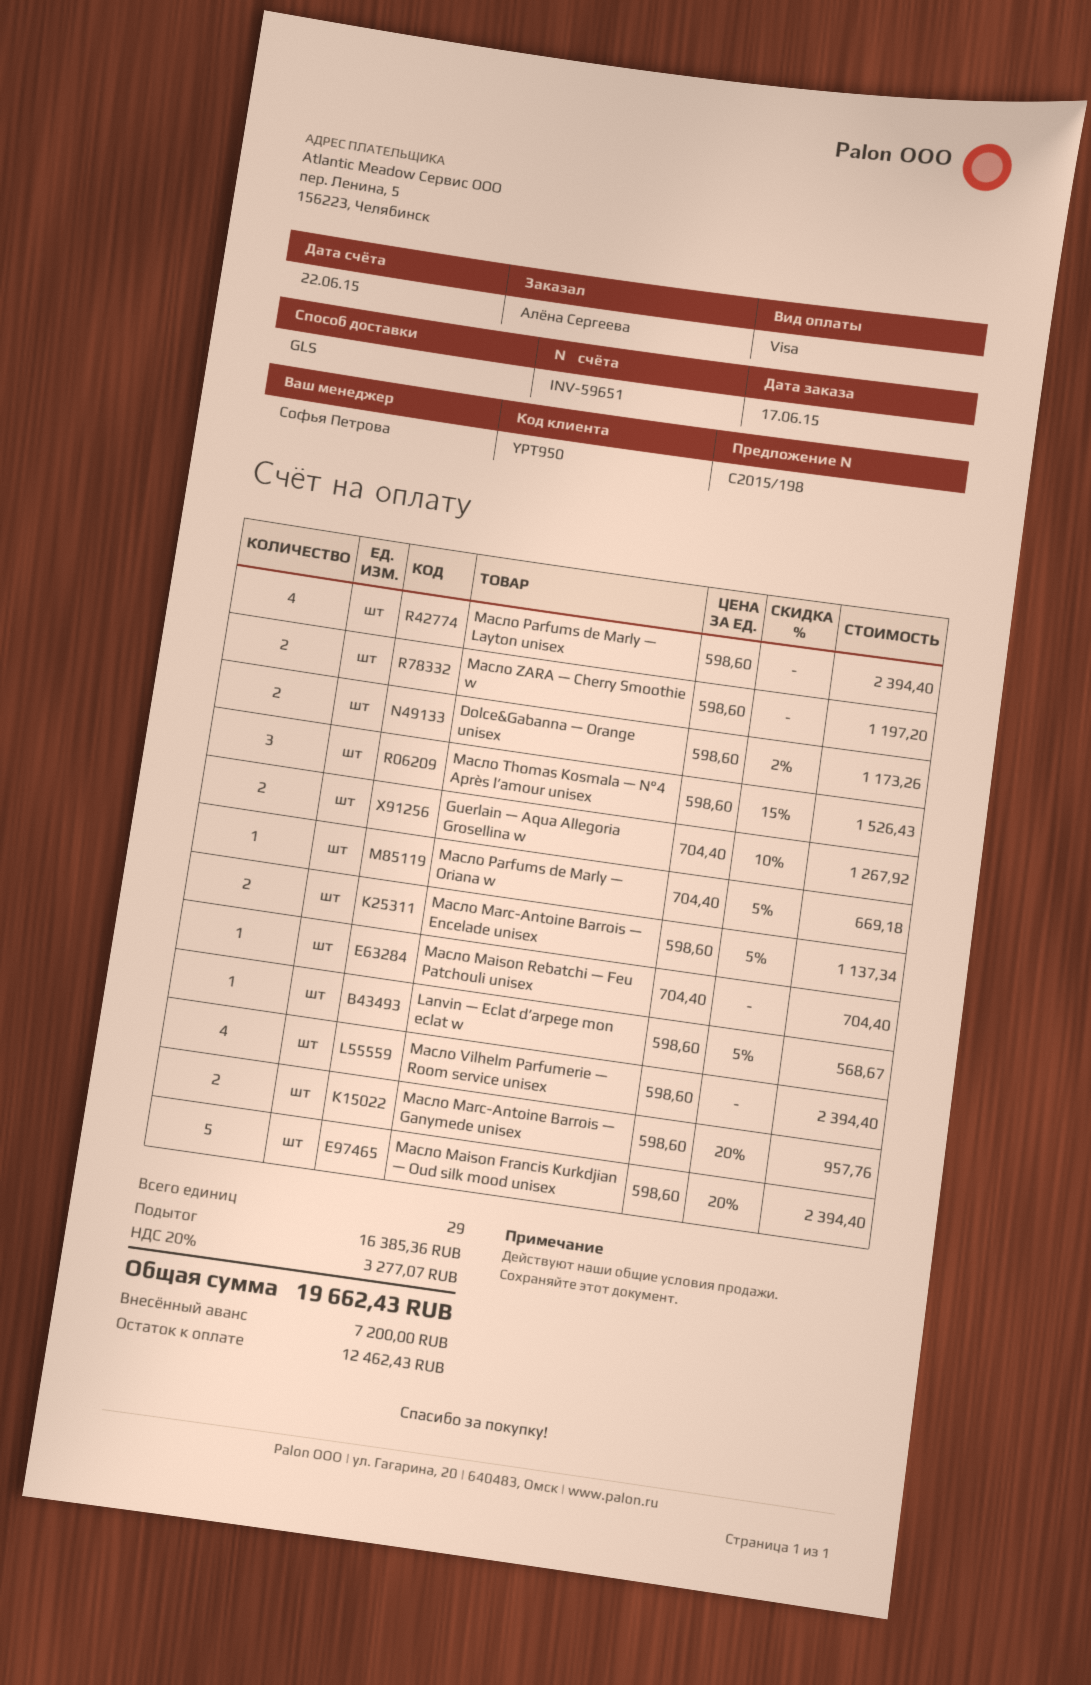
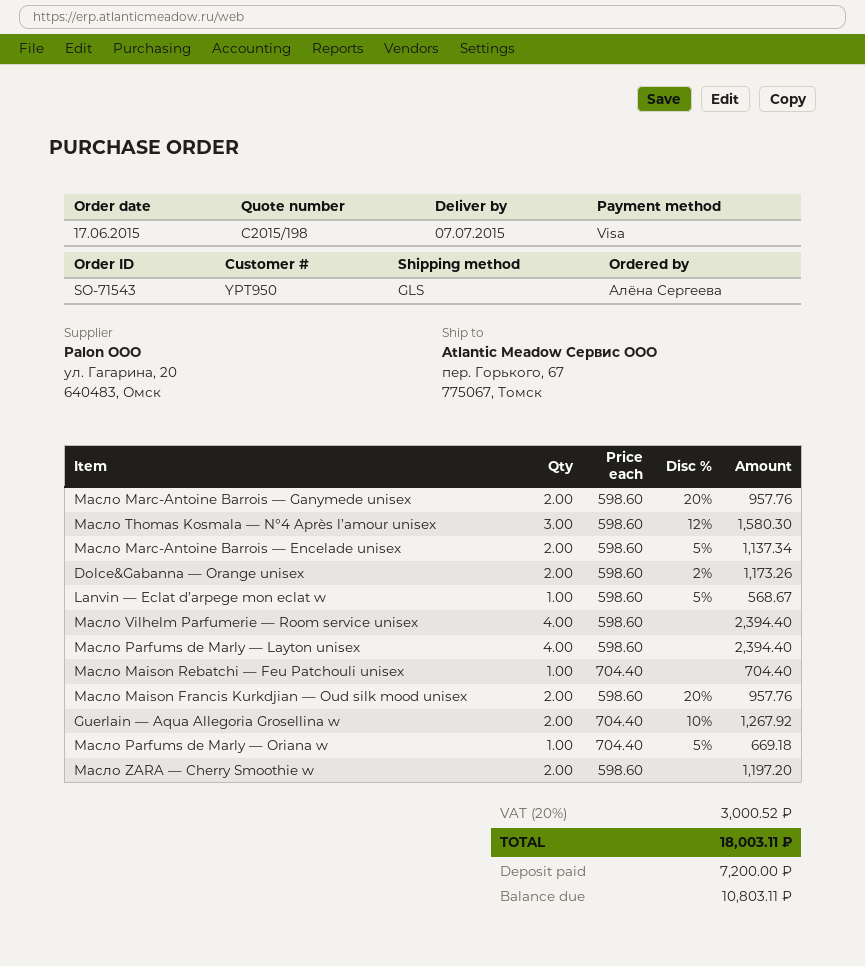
Масло Thomas Kosmala — N°4 Après l’amour unisex: 3 x 598.60 - 15% = 1526.43 -> 3 x 598.60 - 12% = 1580.30
Масло Maison Francis Kurkdjian — Oud silk mood unisex: 5 x 598.60 - 20% = 2394.40 -> 2 x 598.60 - 20% = 957.76
tax: 20% = 3277.07 -> 20% = 3000.52
total: 19662.43 -> 18003.11
balance: 12462.43 -> 10803.11

